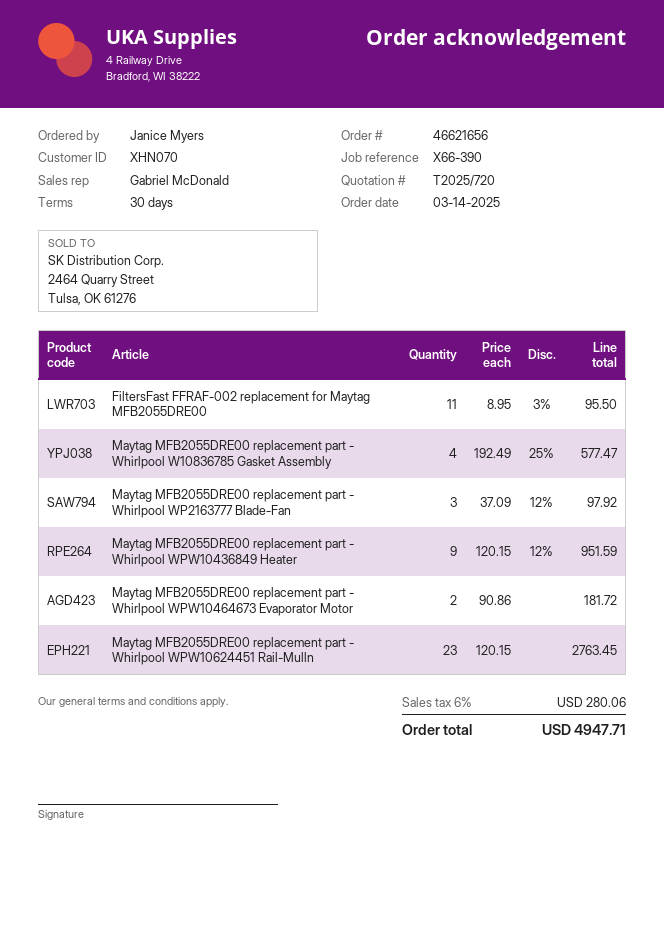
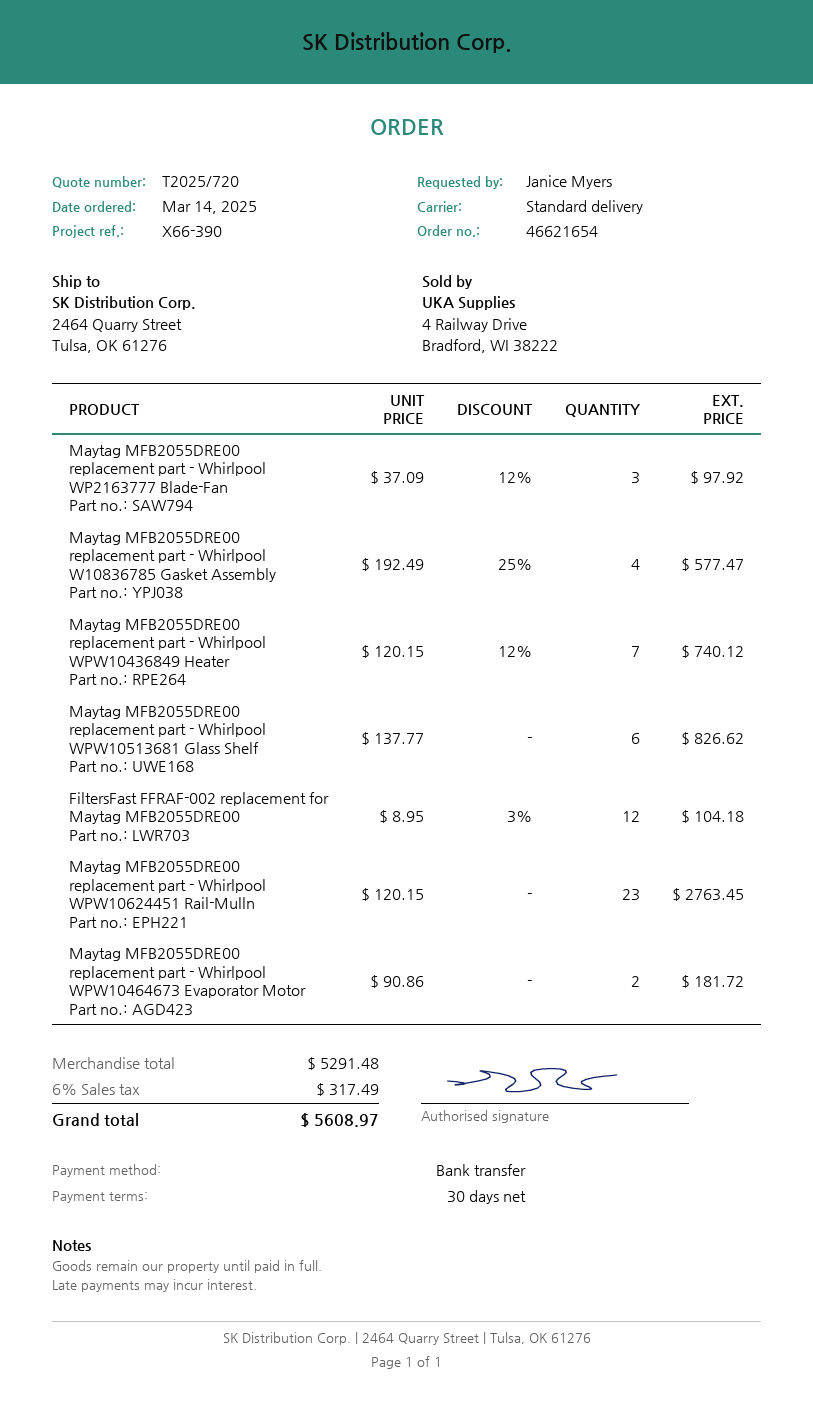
order number: 46621656 -> 46621654
FiltersFast FFRAF-002 replacement for Maytag MFB2055DRE00: 11 x 8.95 - 3% = 95.50 -> 12 x 8.95 - 3% = 104.18
Maytag MFB2055DRE00 replacement part - Whirlpool WPW10436849 Heater: 9 x 120.15 - 12% = 951.59 -> 7 x 120.15 - 12% = 740.12
Maytag MFB2055DRE00 replacement part - Whirlpool WPW10513681 Glass Shelf: none -> 6 x 137.77 = 826.62
tax: 6% = 280.06 -> 6% = 317.49
total: 4947.71 -> 5608.97

